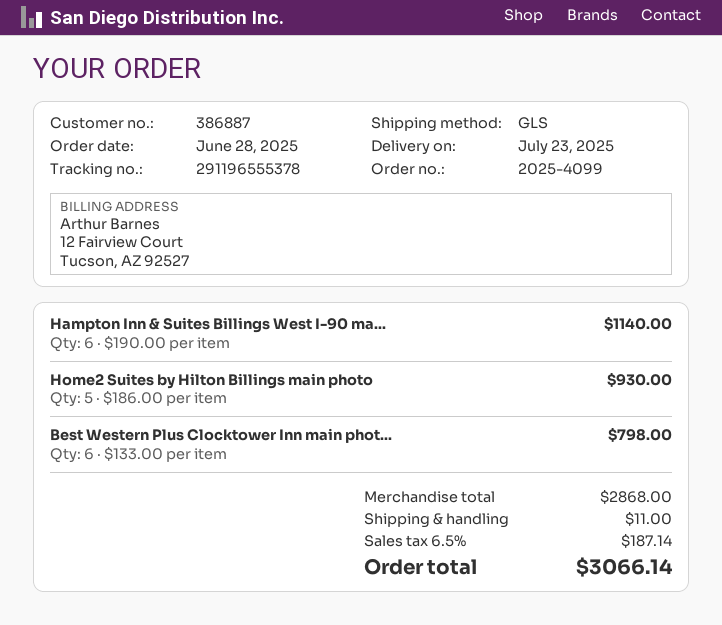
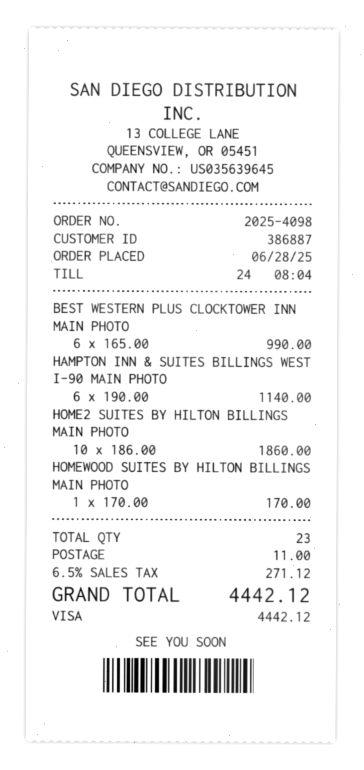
order number: 2025-4099 -> 2025-4098
Home2 Suites by Hilton Billings main photo: 5 x 186.00 = 930.00 -> 10 x 186.00 = 1860.00
Best Western Plus Clocktower Inn main phot...: 6 x 133.00 = 798.00 -> 6 x 165.00 = 990.00
HOMEWOOD SUITES BY HILTON BILLINGS MAIN PHOTO: none -> 1 x 170.00 = 170.00
tax: 6.5% = 187.14 -> 6.5% = 271.12
total: 3066.14 -> 4442.12

